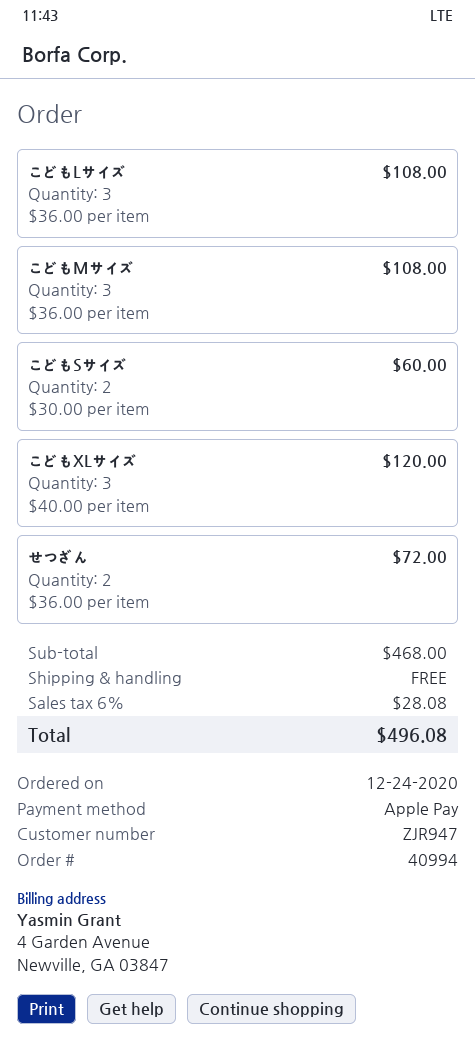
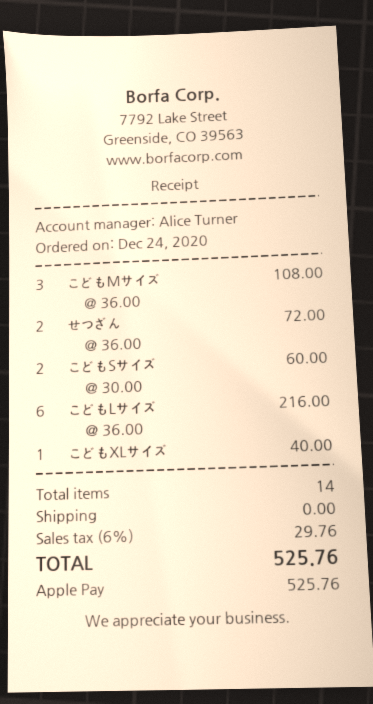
こどもLサイズ: 3 x 36.00 = 108.00 -> 6 x 36.00 = 216.00
こどもXLサイズ: 3 x 40.00 = 120.00 -> 1 x 40.00 = 40.00
tax: 6% = 28.08 -> 6% = 29.76
total: 496.08 -> 525.76

